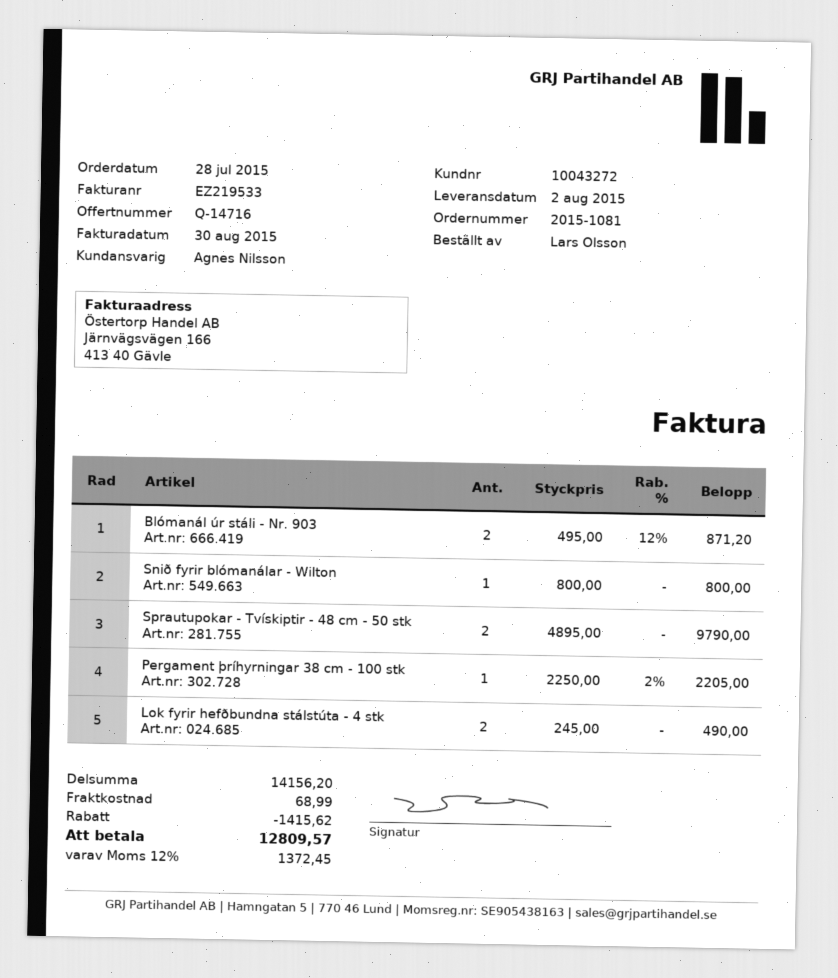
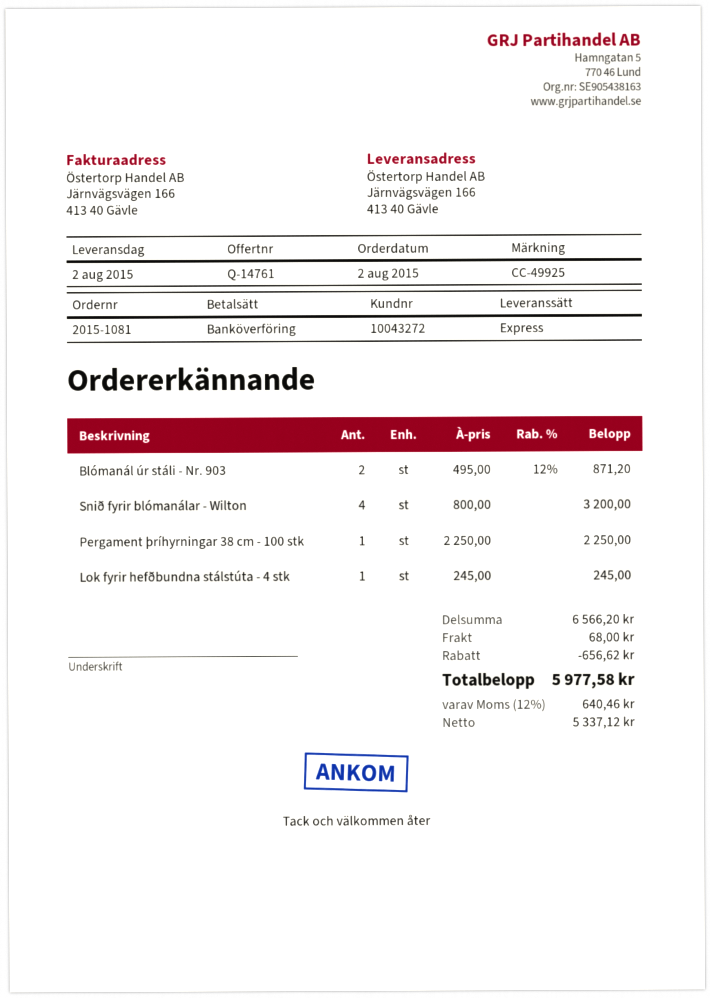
quote number: Q-14716 -> Q-14761
order date: 2015-07-28 -> 2015-08-02
Snið fyrir blómanálar - Wilton: 1 x 800.00 = 800.00 -> 4 x 800.00 = 3200.00
Sprautupokar - Tvískiptir - 48 cm - 50 stk: 2 x 4895.00 = 9790.00 -> none
Pergament þríhyrningar 38 cm - 100 stk: 1 x 2250.00 - 2% = 2205.00 -> 1 x 2250.00 = 2250.00
Lok fyrir hefðbundna stálstúta - 4 stk: 2 x 245.00 = 490.00 -> 1 x 245.00 = 245.00
subtotal: 14156.20 -> 6566.20
discount: 1415.62 -> 656.62
shipping: 68.99 -> 68.00
tax: 12% = 1372.45 -> 12% = 640.46
total: 12809.57 -> 5977.58

